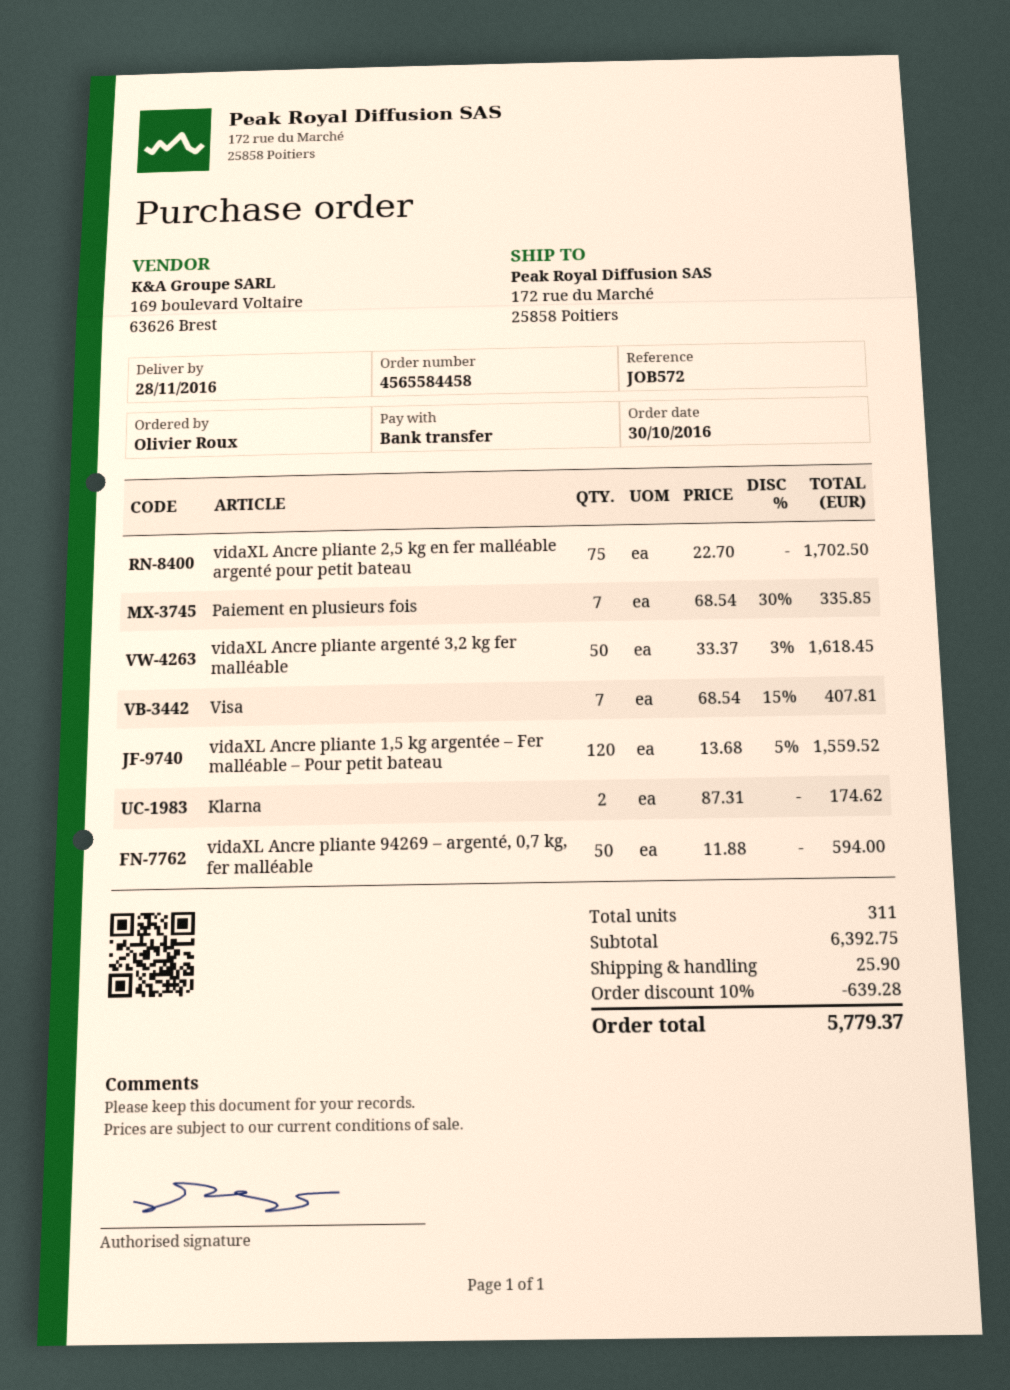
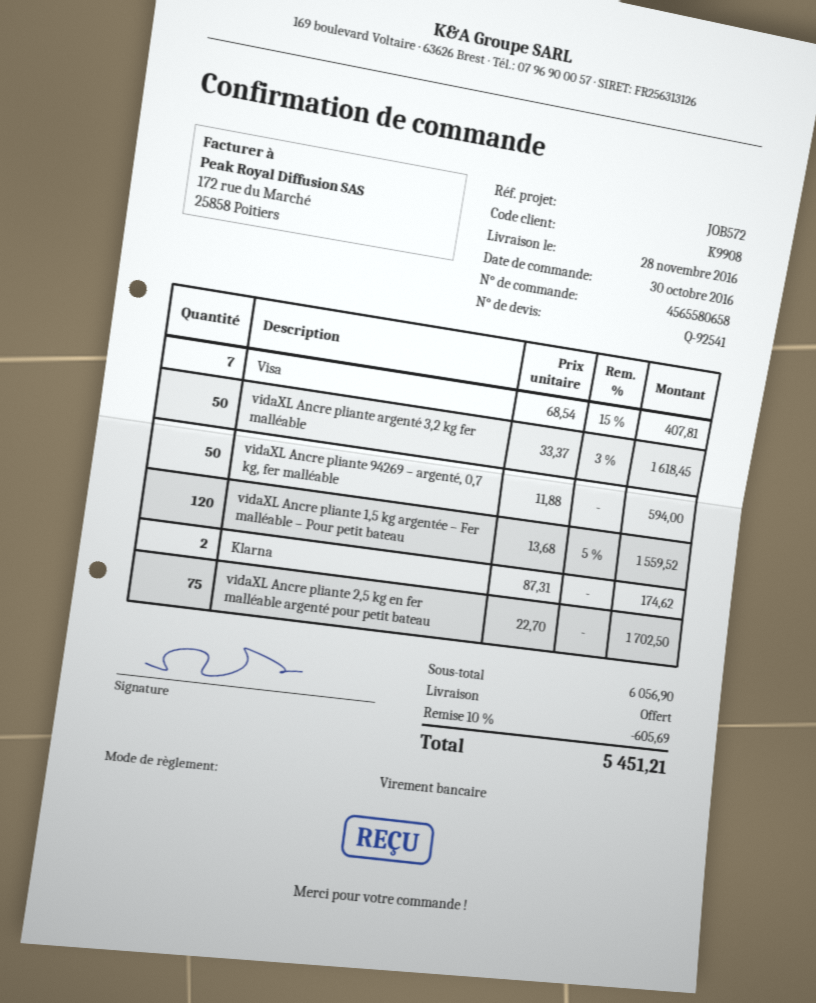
order number: 4565584458 -> 4565580658
Paiement en plusieurs fois: 7 x 68.54 - 30% = 335.85 -> none
subtotal: 6392.75 -> 6056.90
discount: 10% = 639.28 -> 10% = 605.69
shipping: 25.90 -> 0.00
total: 5779.37 -> 5451.21

